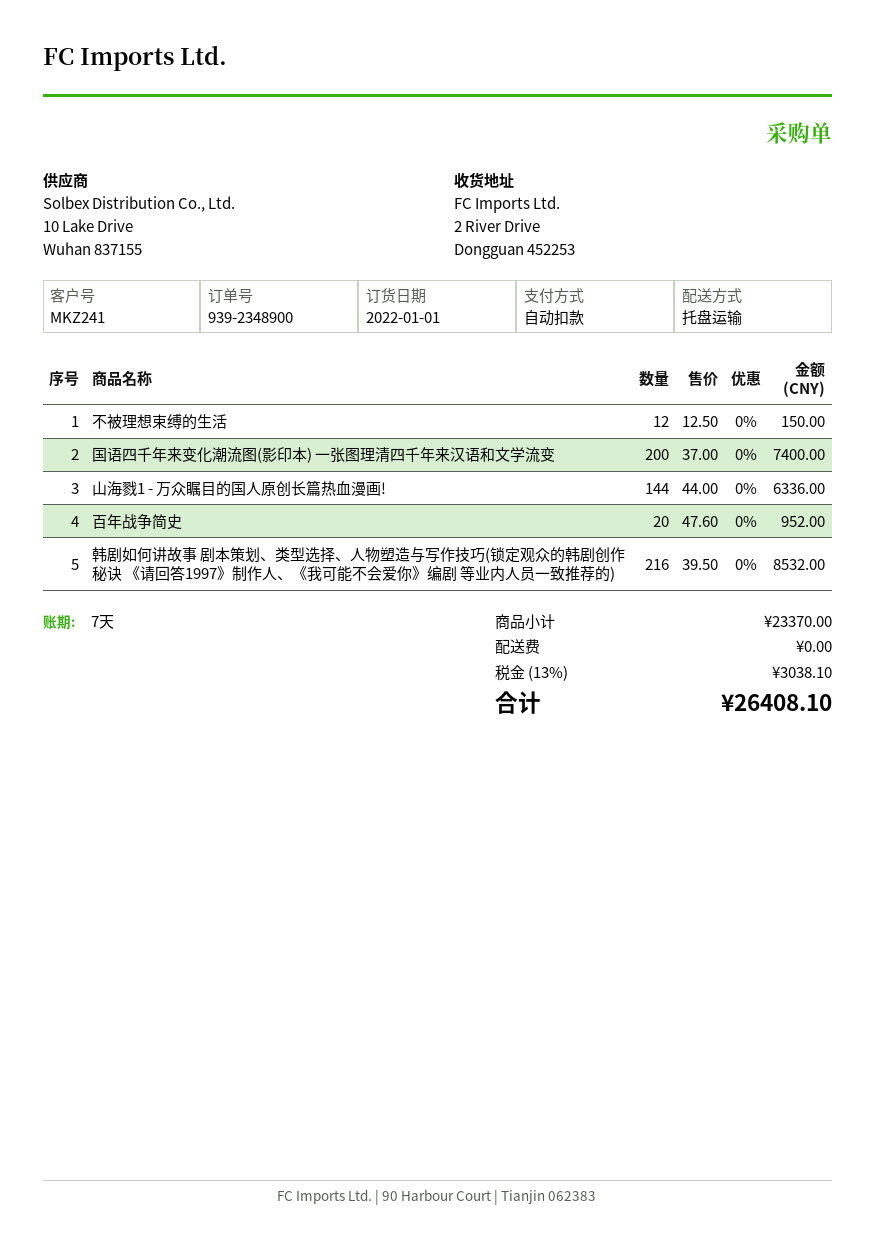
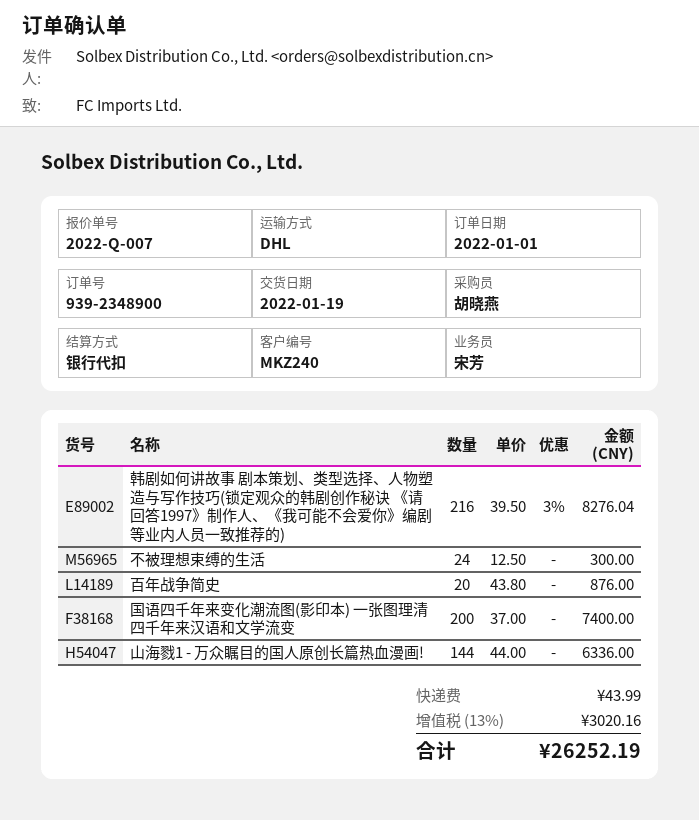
customer number: MKZ241 -> MKZ240
shipping method: pallet freight -> DHL
不被理想束缚的生活: 12 x 12.50 = 150.00 -> 24 x 12.50 = 300.00
百年战争简史: 20 x 47.60 = 952.00 -> 20 x 43.80 = 876.00
韩剧如何讲故事 剧本策划、类型选择、人物塑造与写作技巧(锁定观众的韩剧创作秘诀 《请回答1997》制作人、《我可能不会爱你》编剧 等业内人员一致推荐的): 216 x 39.50 = 8532.00 -> 216 x 39.50 - 3% = 8276.04
shipping: 0.00 -> 43.99
tax: 13% = 3038.10 -> 13% = 3020.16
total: 26408.10 -> 26252.19

